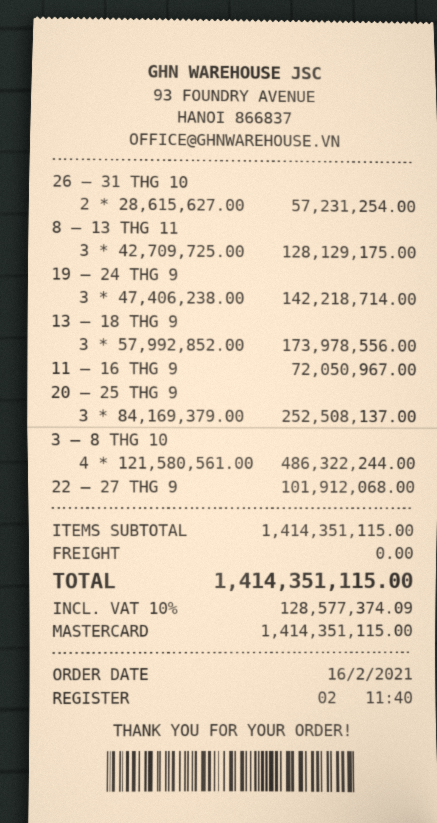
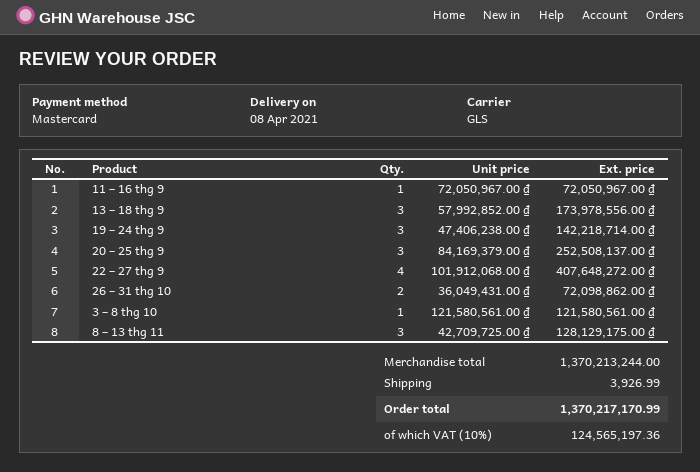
26 – 31 THG 10: 2 x 28615627.00 = 57231254.00 -> 2 x 36049431.00 = 72098862.00
3 – 8 THG 10: 4 x 121580561.00 = 486322244.00 -> 1 x 121580561.00 = 121580561.00
22 – 27 THG 9: 1 x 101912068.00 = 101912068.00 -> 4 x 101912068.00 = 407648272.00
subtotal: 1414351115.00 -> 1370213244.00
shipping: 0.00 -> 3926.99
tax: 10% = 128577374.09 -> 10% = 124565197.36
total: 1414351115.00 -> 1370217170.99

